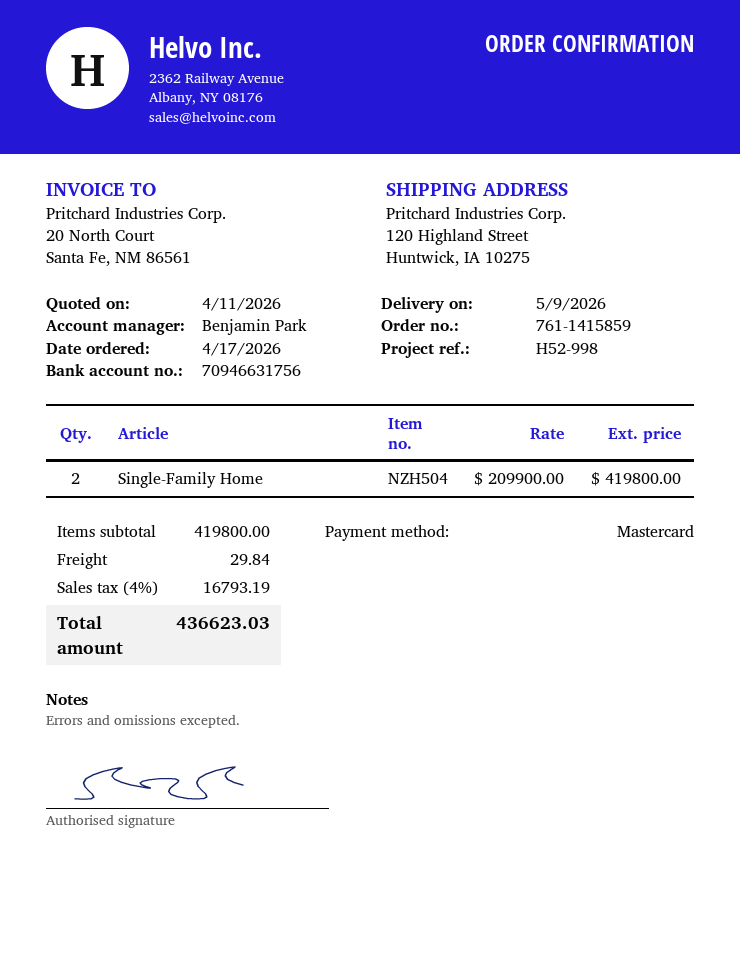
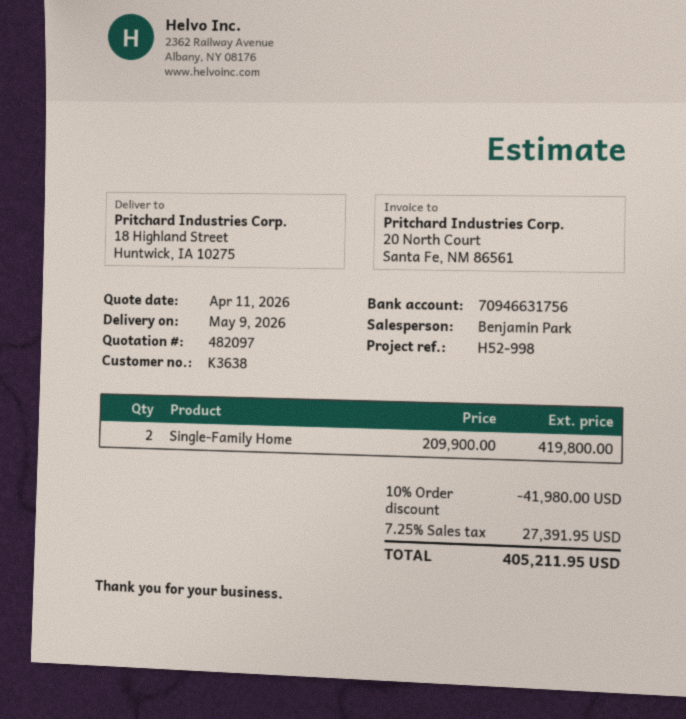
ship to: 120 Highland Street, Huntwick, IA 10275 -> 18 Highland Street, Huntwick, IA 10275
discount: none -> 10% = 41980.00
shipping: 29.84 -> none
tax: 4% = 16793.19 -> 7.25% = 27391.95
total: 436623.03 -> 405211.95

